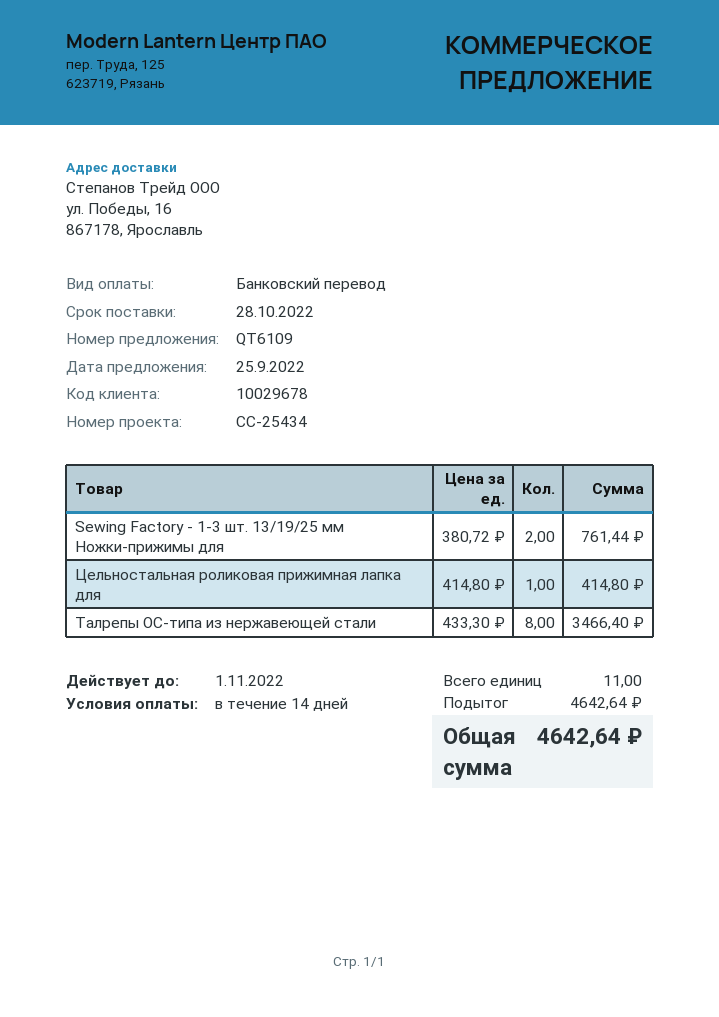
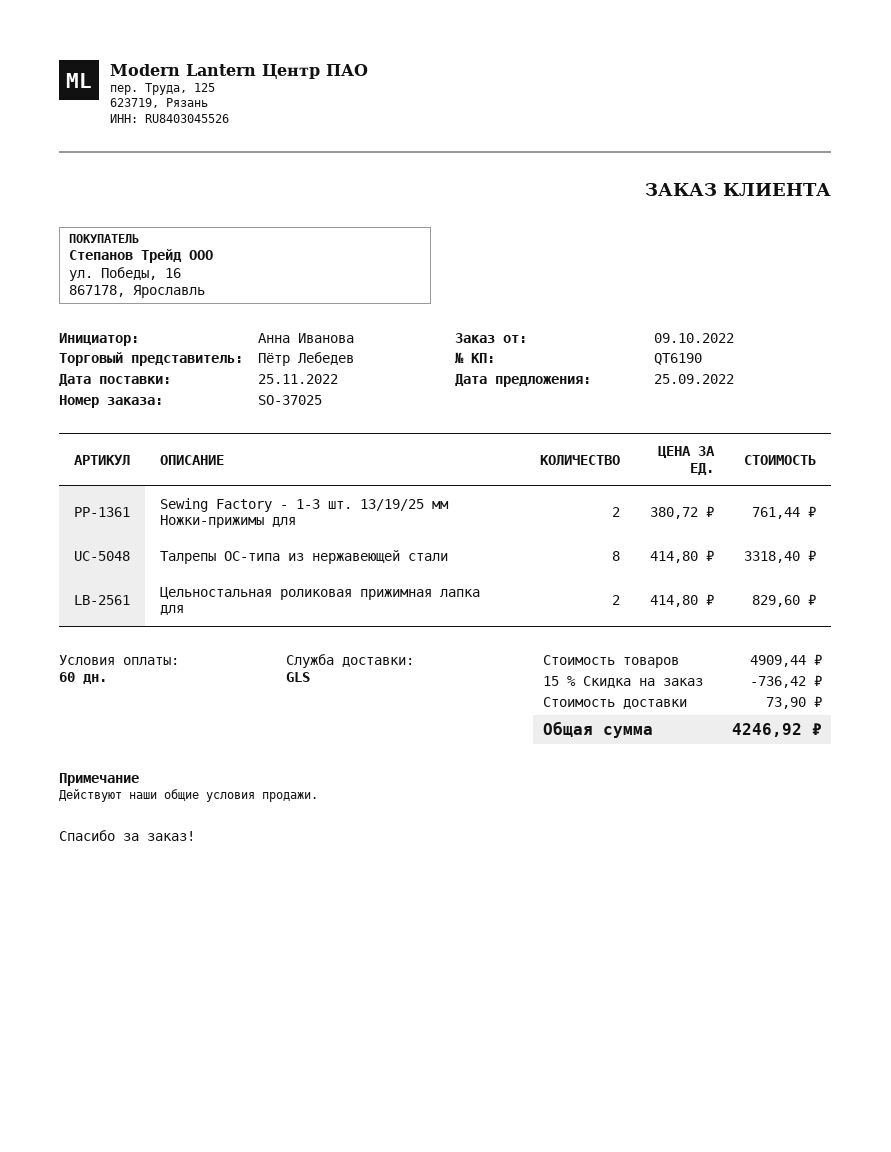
quote number: QT6109 -> QT6190
delivery date: 2022-10-28 -> 2022-11-25
payment terms: 14 days -> 60 days
Цельностальная роликовая прижимная лапка для: 1 x 414.80 = 414.80 -> 2 x 414.80 = 829.60
Талрепы OC-типа из нержавеющей стали: 8 x 433.30 = 3466.40 -> 8 x 414.80 = 3318.40
subtotal: 4642.64 -> 4909.44
discount: none -> 15% = 736.42
shipping: none -> 73.90
total: 4642.64 -> 4246.92

